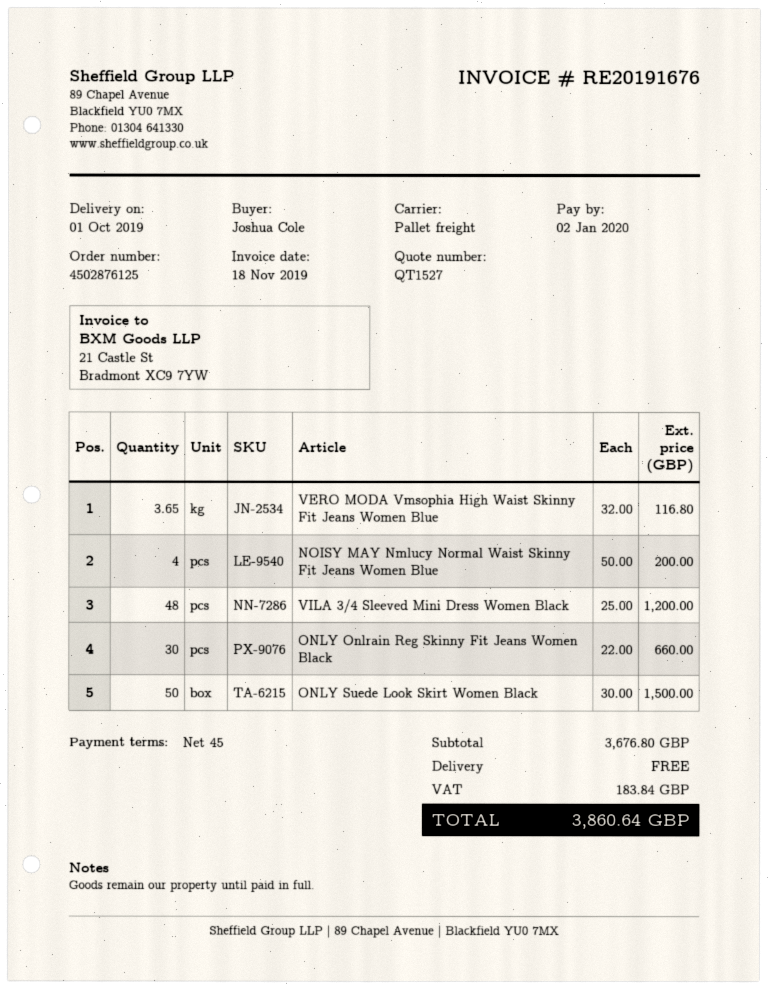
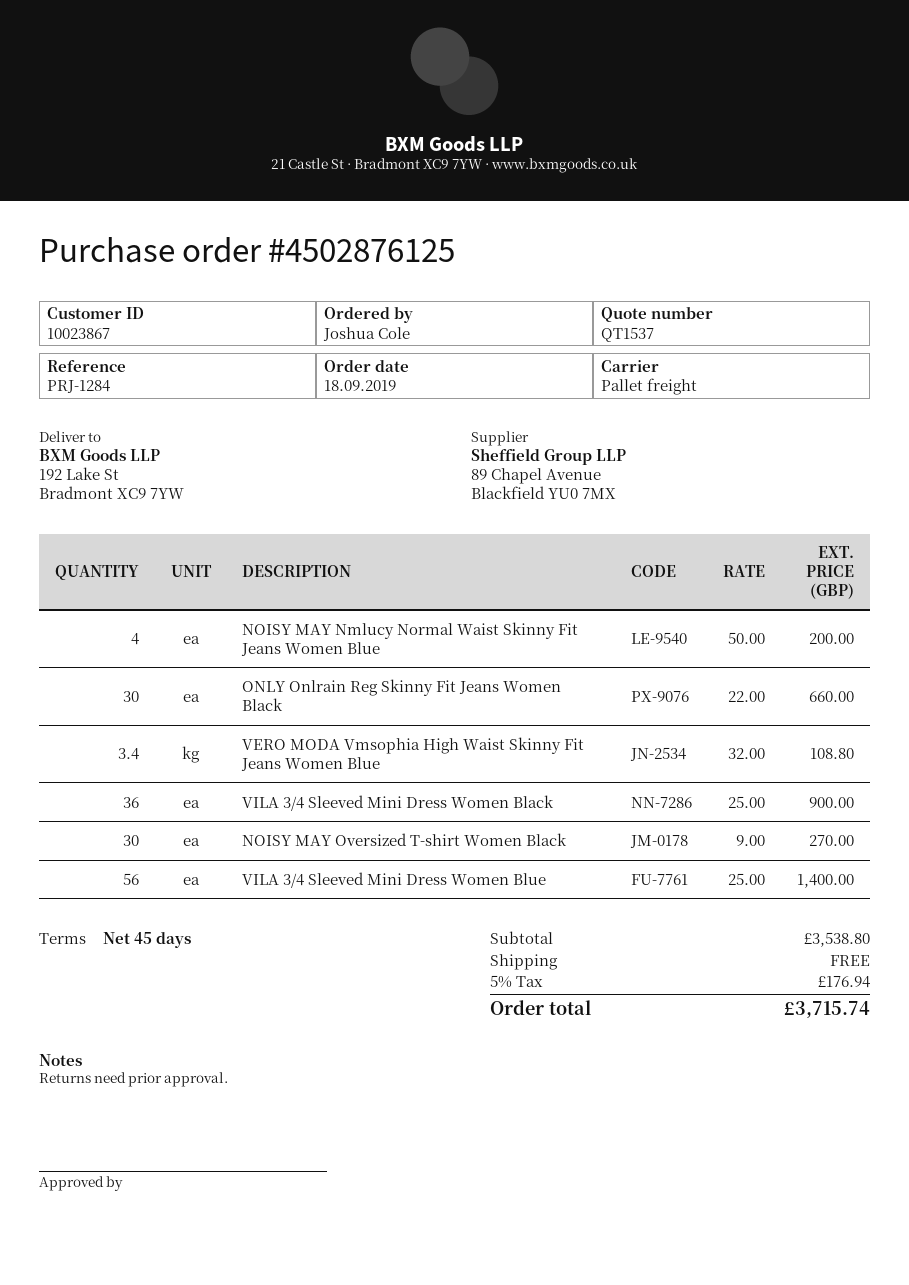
quote number: QT1527 -> QT1537
VERO MODA Vmsophia High Waist Skinny Fit Jeans Women Blue: 3.65 x 32.00 = 116.80 -> 3.4 x 32.00 = 108.80
VILA 3/4 Sleeved Mini Dress Women Black: 48 x 25.00 = 1200.00 -> 36 x 25.00 = 900.00
ONLY Suede Look Skirt Women Black: 50 x 30.00 = 1500.00 -> none
NOISY MAY Oversized T-shirt Women Black: none -> 30 x 9.00 = 270.00
VILA 3/4 Sleeved Mini Dress Women Blue: none -> 56 x 25.00 = 1400.00
subtotal: 3676.80 -> 3538.80
tax: 183.84 -> 176.94
total: 3860.64 -> 3715.74

